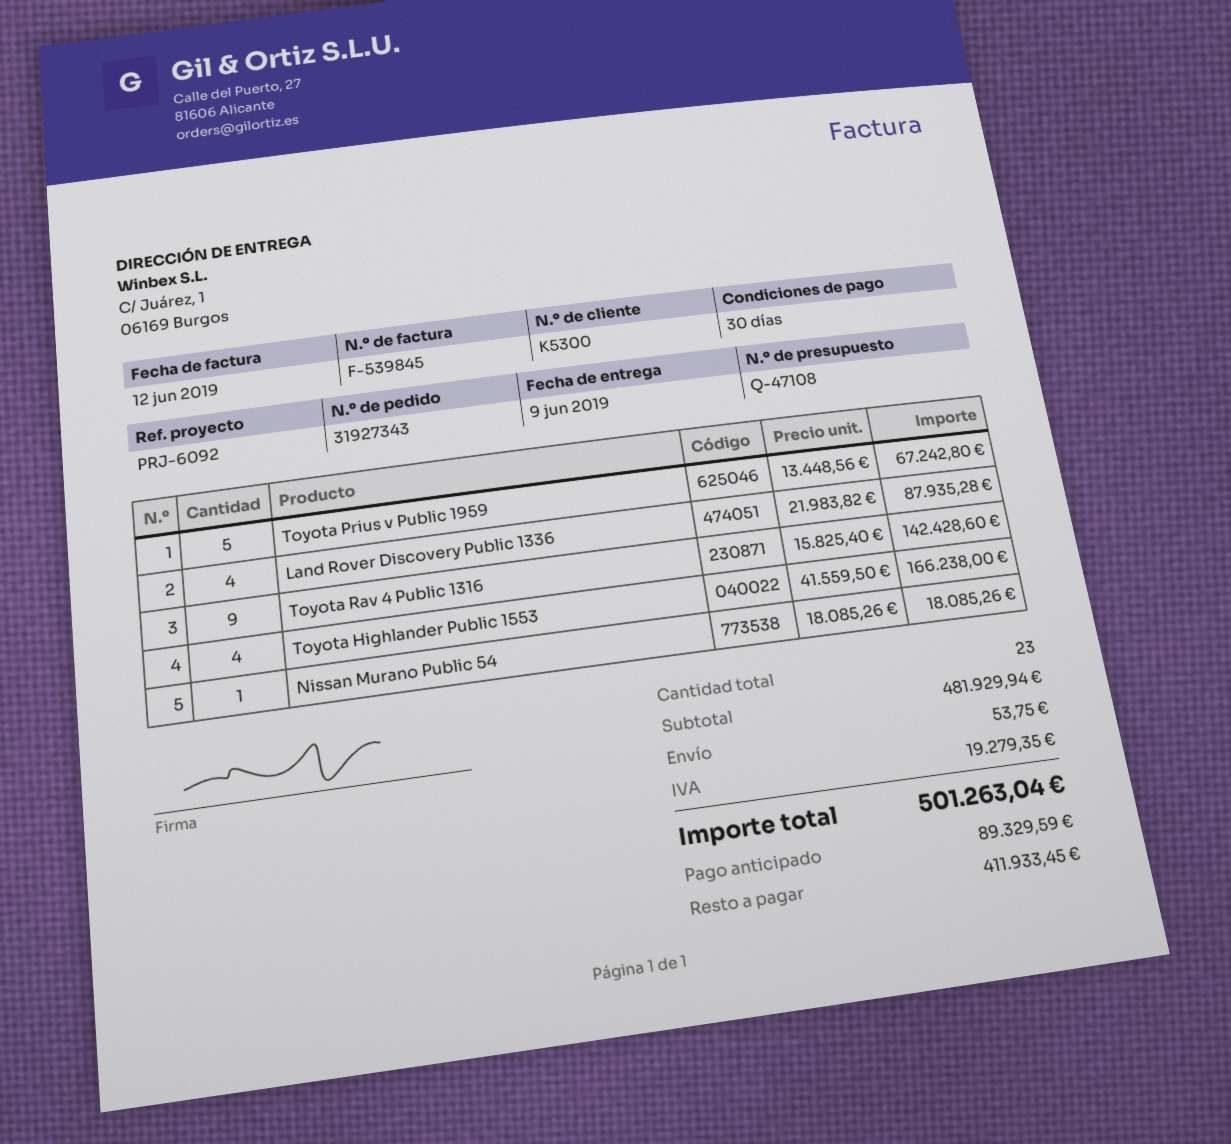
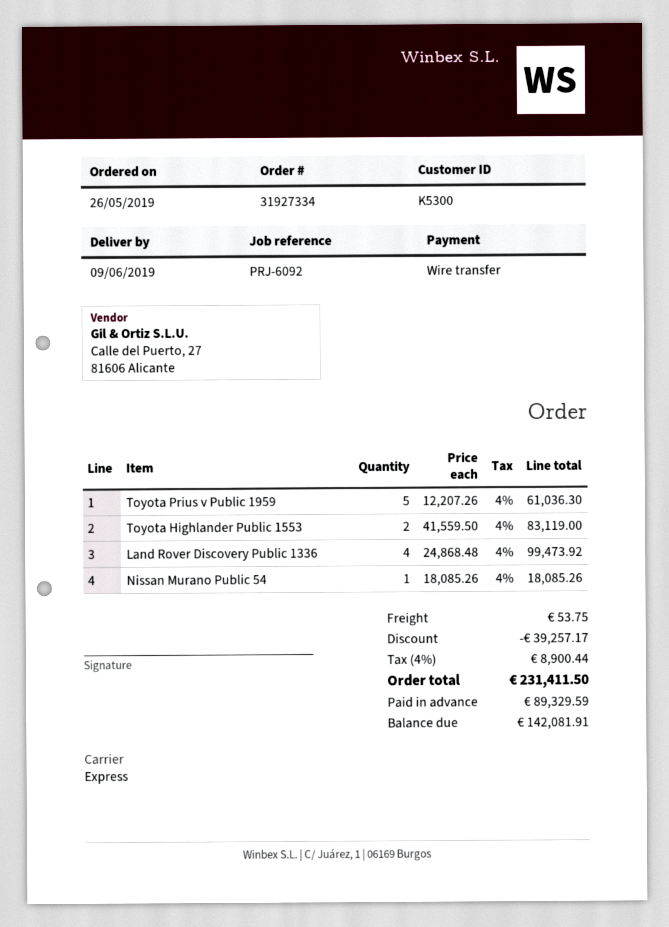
order number: 31927343 -> 31927334
Toyota Prius v Public 1959: 5 x 13448.56 = 67242.80 -> 5 x 12207.26 = 61036.30
Land Rover Discovery Public 1336: 4 x 21983.82 = 87935.28 -> 4 x 24868.48 = 99473.92
Toyota Rav 4 Public 1316: 9 x 15825.40 = 142428.60 -> none
Toyota Highlander Public 1553: 4 x 41559.50 = 166238.00 -> 2 x 41559.50 = 83119.00
discount: none -> 39257.17
tax: 19279.35 -> 8900.44
total: 501263.04 -> 231411.50
balance: 411933.45 -> 142081.91

